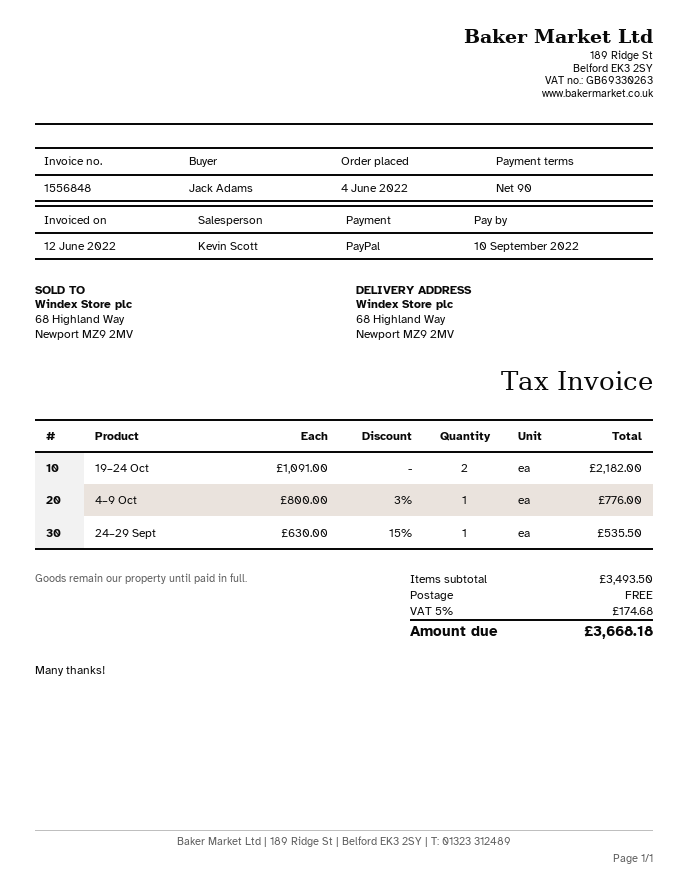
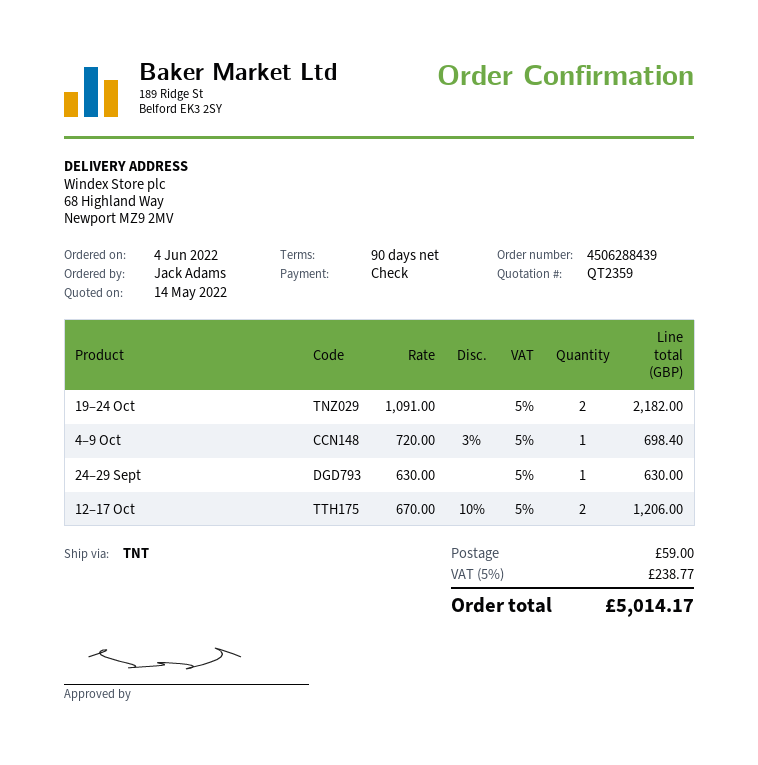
payment method: PayPal -> cheque
4–9 Oct: 1 x 800.00 - 3% = 776.00 -> 1 x 720.00 - 3% = 698.40
24–29 Sept: 1 x 630.00 - 15% = 535.50 -> 1 x 630.00 = 630.00
12–17 Oct: none -> 2 x 670.00 - 10% = 1206.00
shipping: 0.00 -> 59.00
tax: 5% = 174.68 -> 5% = 238.77
total: 3668.18 -> 5014.17

